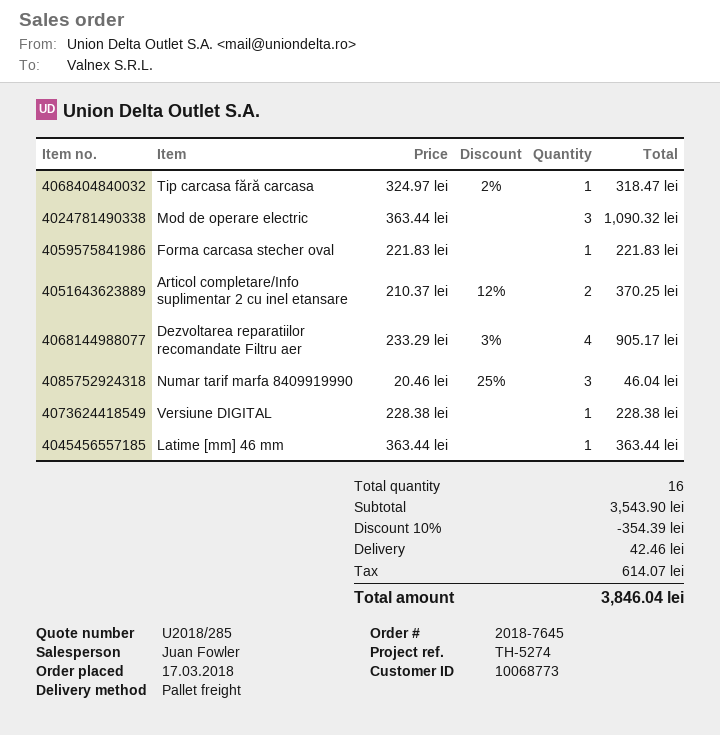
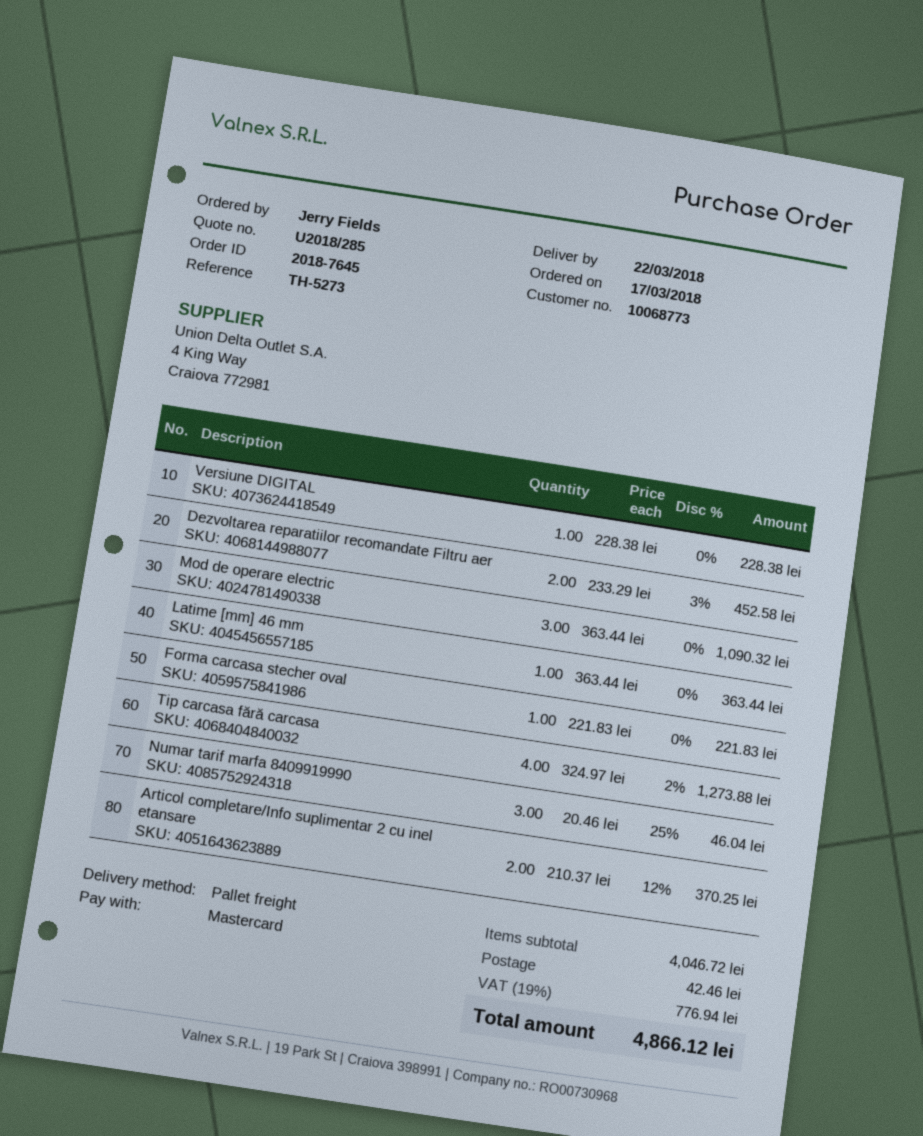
reference: TH-5274 -> TH-5273
Tip carcasa fără carcasa: 1 x 324.97 - 2% = 318.47 -> 4 x 324.97 - 2% = 1273.88
Dezvoltarea reparatiilor recomandate Filtru aer: 4 x 233.29 - 3% = 905.17 -> 2 x 233.29 - 3% = 452.58
subtotal: 3543.90 -> 4046.72
discount: 10% = 354.39 -> none
tax: 614.07 -> 776.94
total: 3846.04 -> 4866.12

